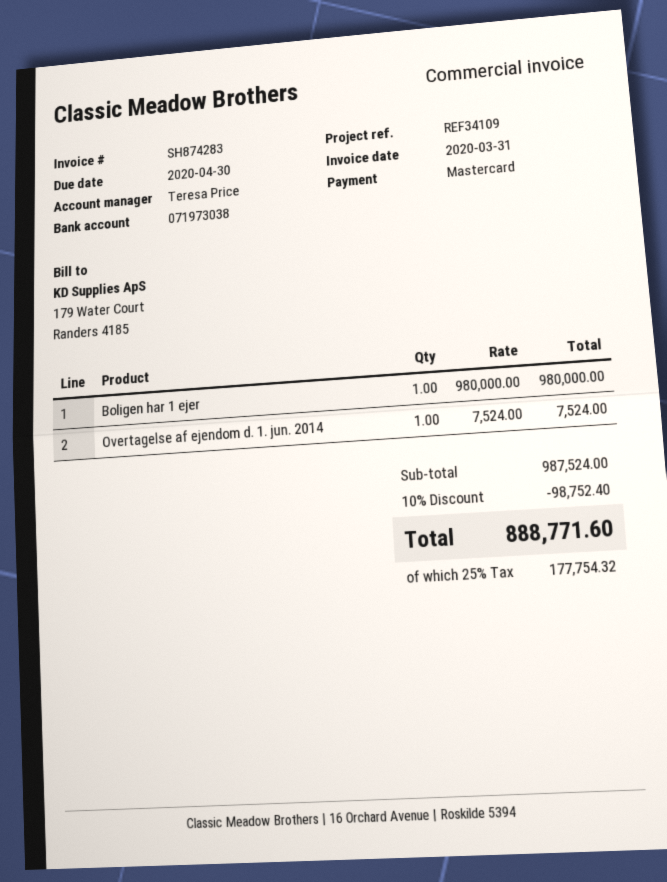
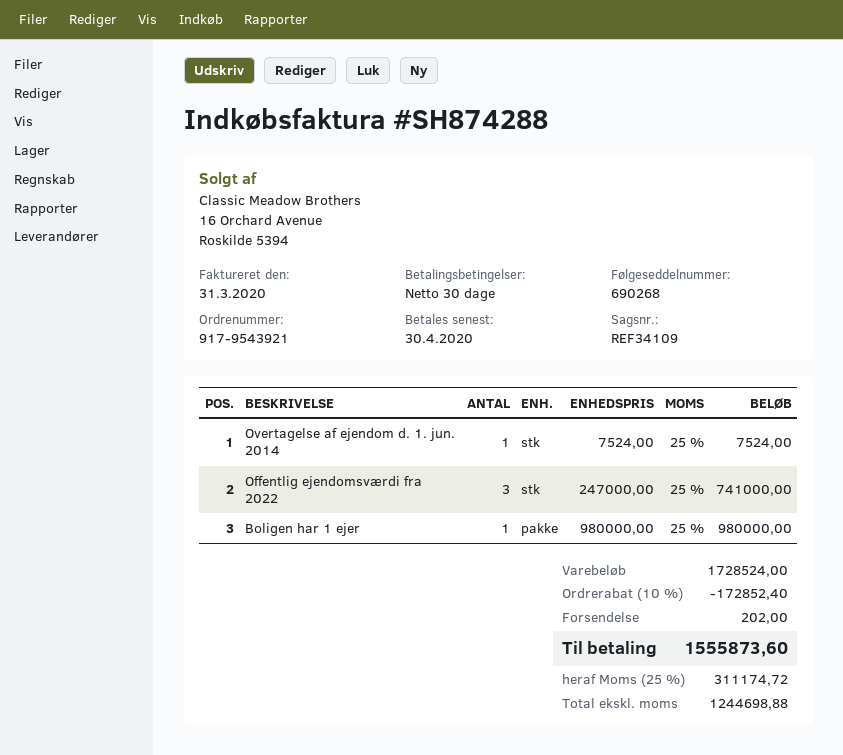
invoice number: SH874283 -> SH874288
Offentlig ejendomsværdi fra 2022: none -> 3 x 247000.00 = 741000.00
subtotal: 987524.00 -> 1728524.00
discount: 10% = 98752.40 -> 10% = 172852.40
shipping: none -> 202.00
tax: 25% = 177754.32 -> 25% = 311174.72
total: 888771.60 -> 1555873.60

